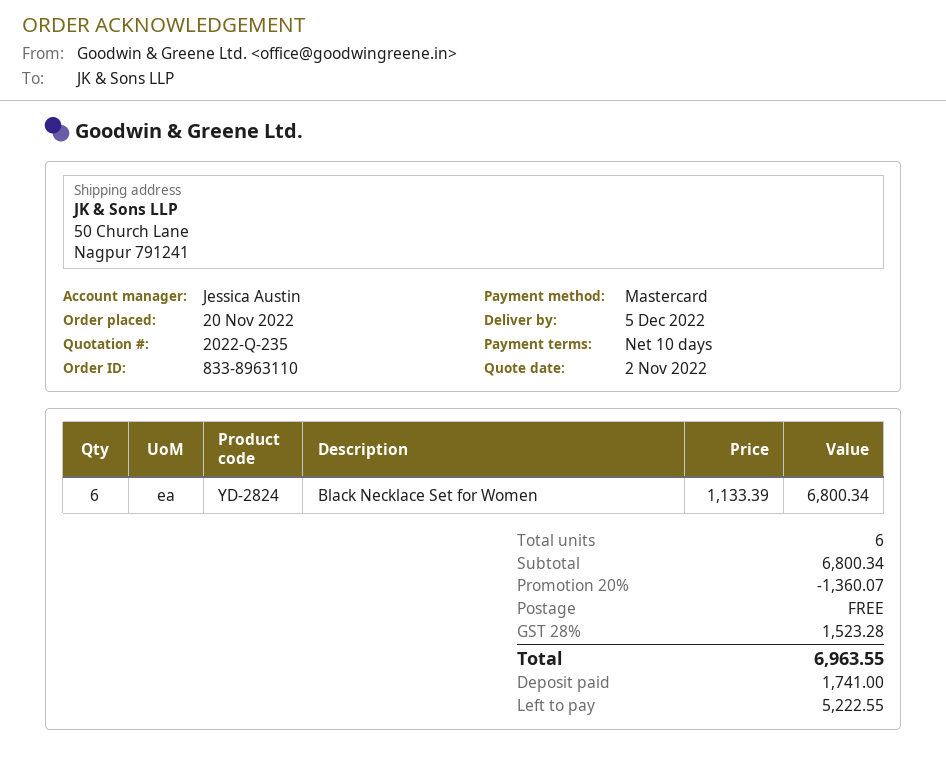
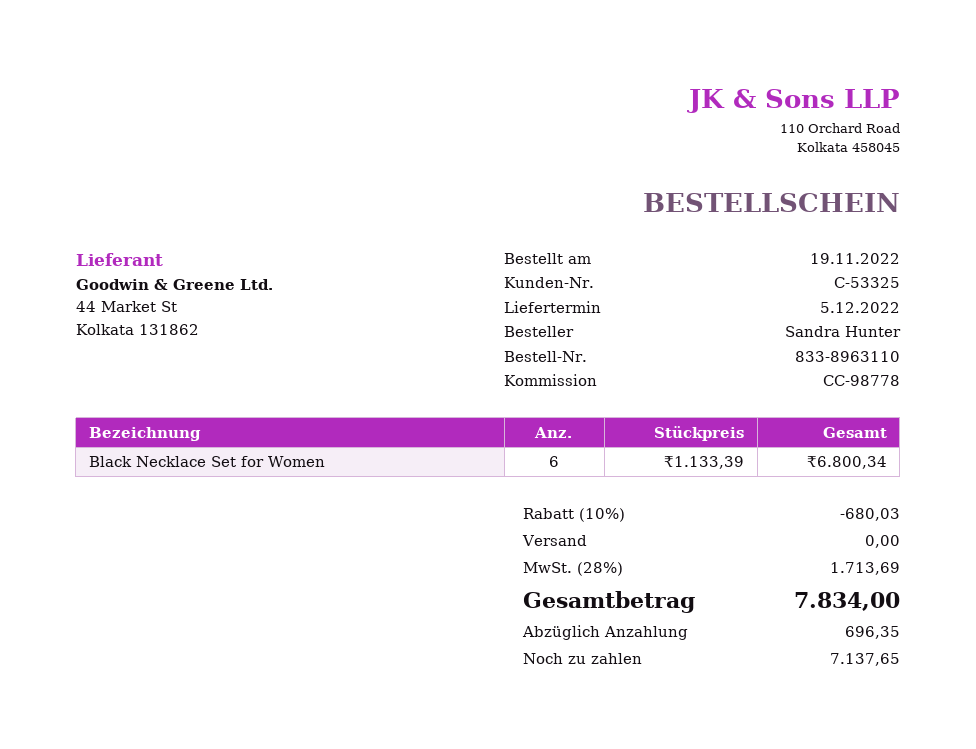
order date: 2022-11-20 -> 2022-11-19
discount: 20% = 1360.07 -> 10% = 680.03
tax: 28% = 1523.28 -> 28% = 1713.69
total: 6963.55 -> 7834.00
deposit: 1741.00 -> 696.35
balance: 5222.55 -> 7137.65

